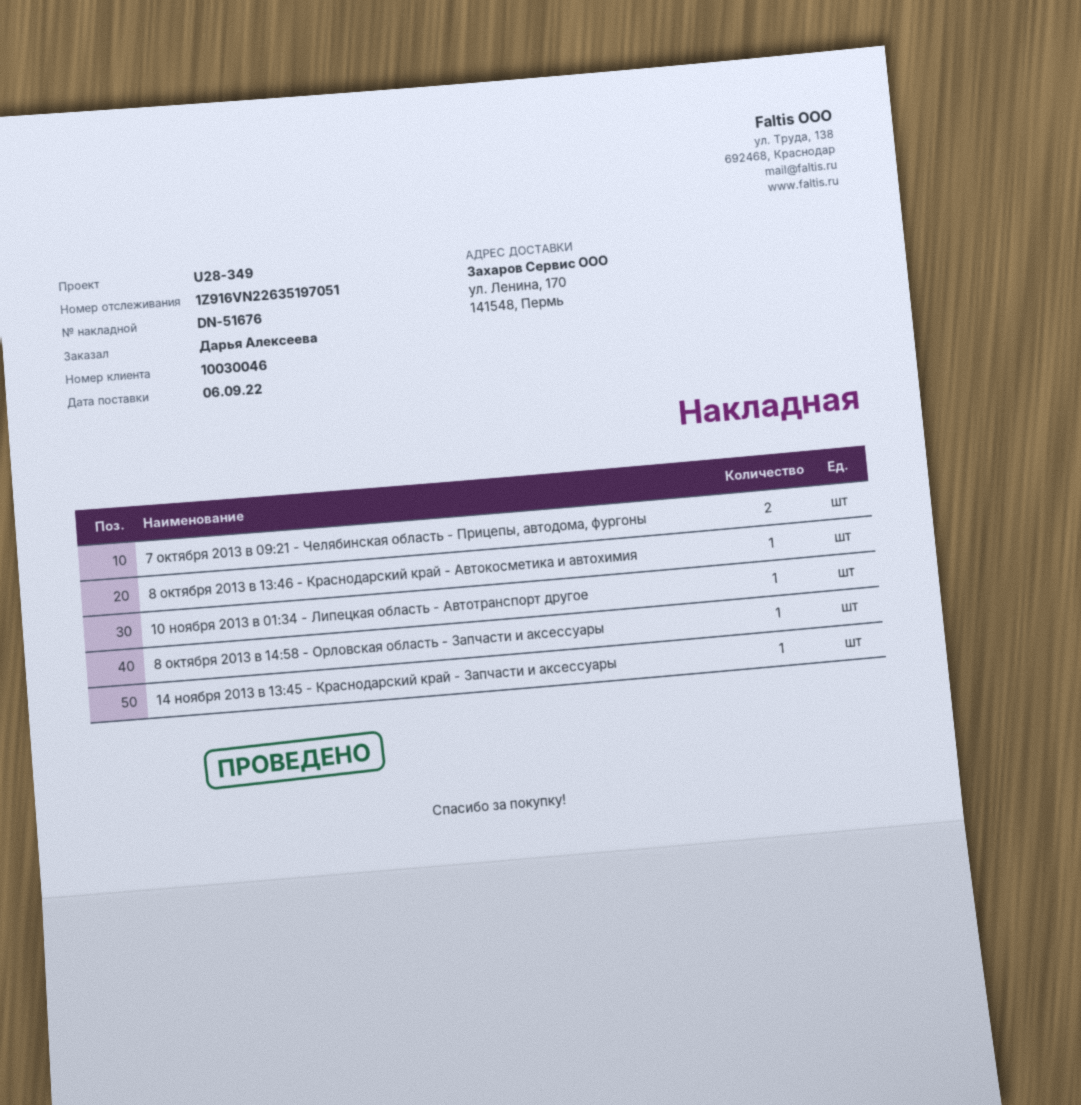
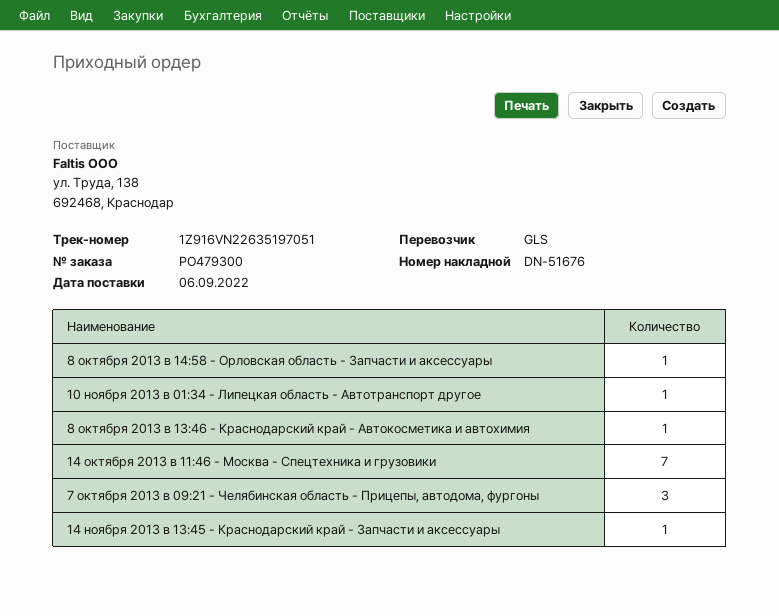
7 октября 2013 в 09:21 - Челябинская область - Прицепы, автодома, фургоны: 2 -> 3
14 октября 2013 в 11:46 - Москва - Спецтехника и грузовики: none -> 7

